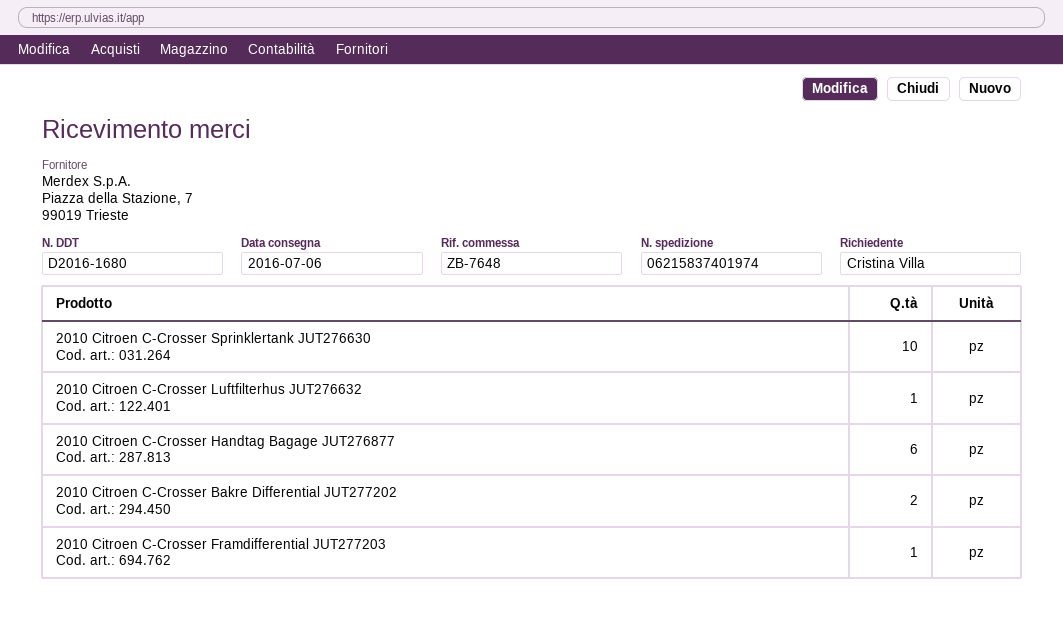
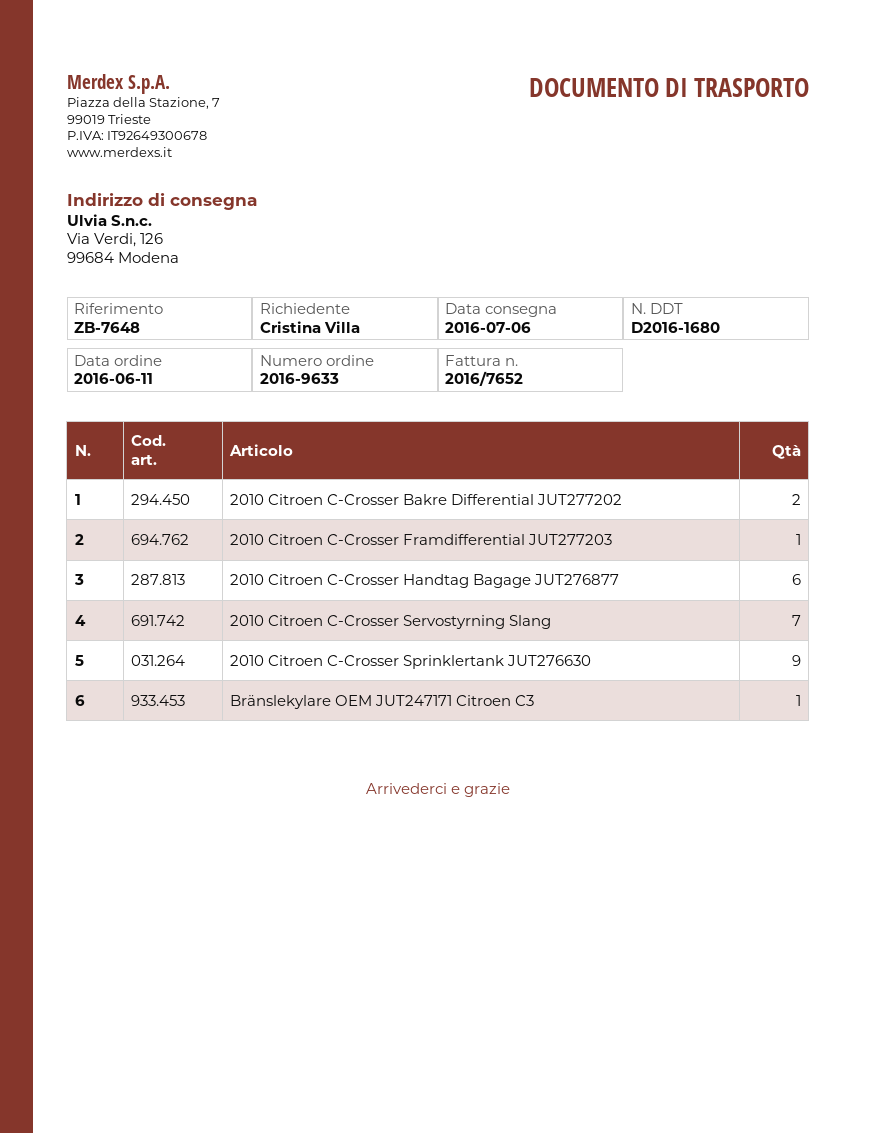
2010 Citroen C-Crosser Sprinklertank JUT276630: 10 -> 9
2010 Citroen C-Crosser Luftfilterhus JUT276632: 1 -> none
2010 Citroen C-Crosser Servostyrning Slang: none -> 7
Bränslekylare OEM JUT247171 Citroen C3: none -> 1

